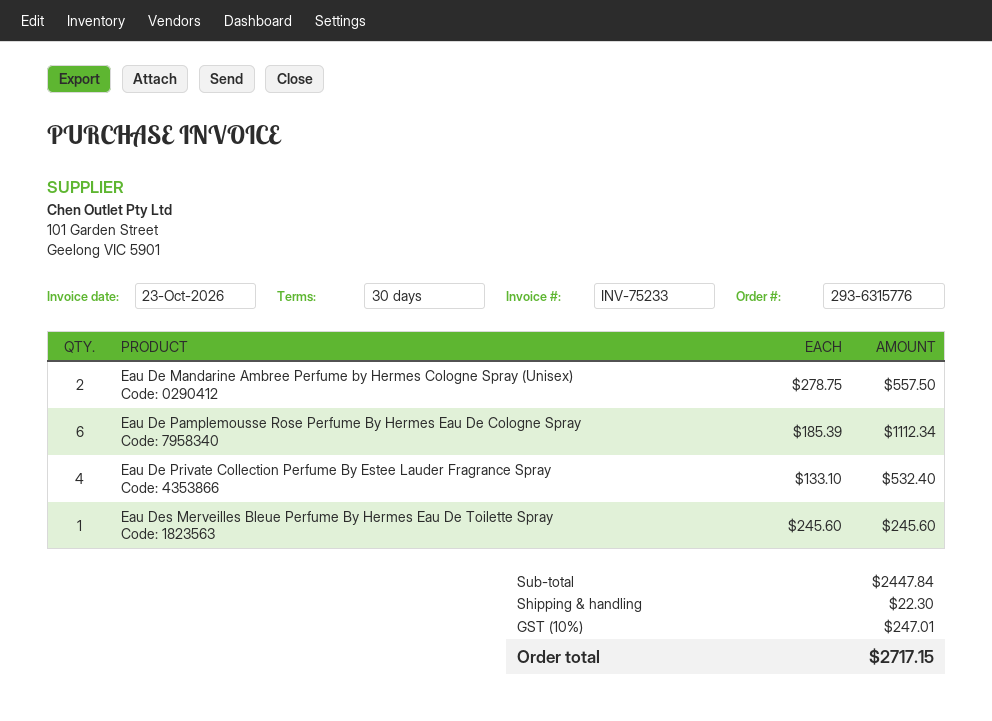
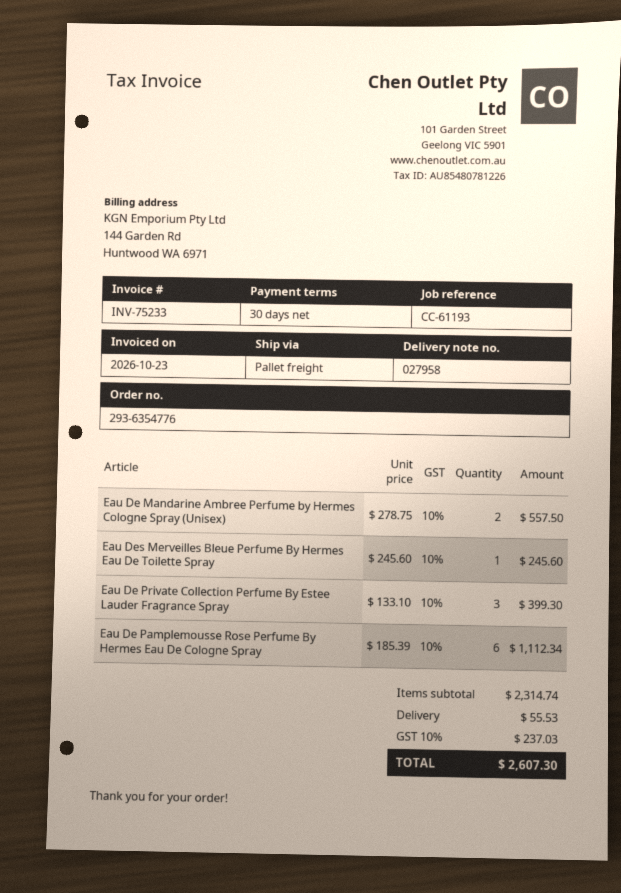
order number: 293-6315776 -> 293-6354776
Eau De Private Collection Perfume By Estee Lauder Fragrance Spray: 4 x 133.10 = 532.40 -> 3 x 133.10 = 399.30
subtotal: 2447.84 -> 2314.74
shipping: 22.30 -> 55.53
tax: 10% = 247.01 -> 10% = 237.03
total: 2717.15 -> 2607.30

